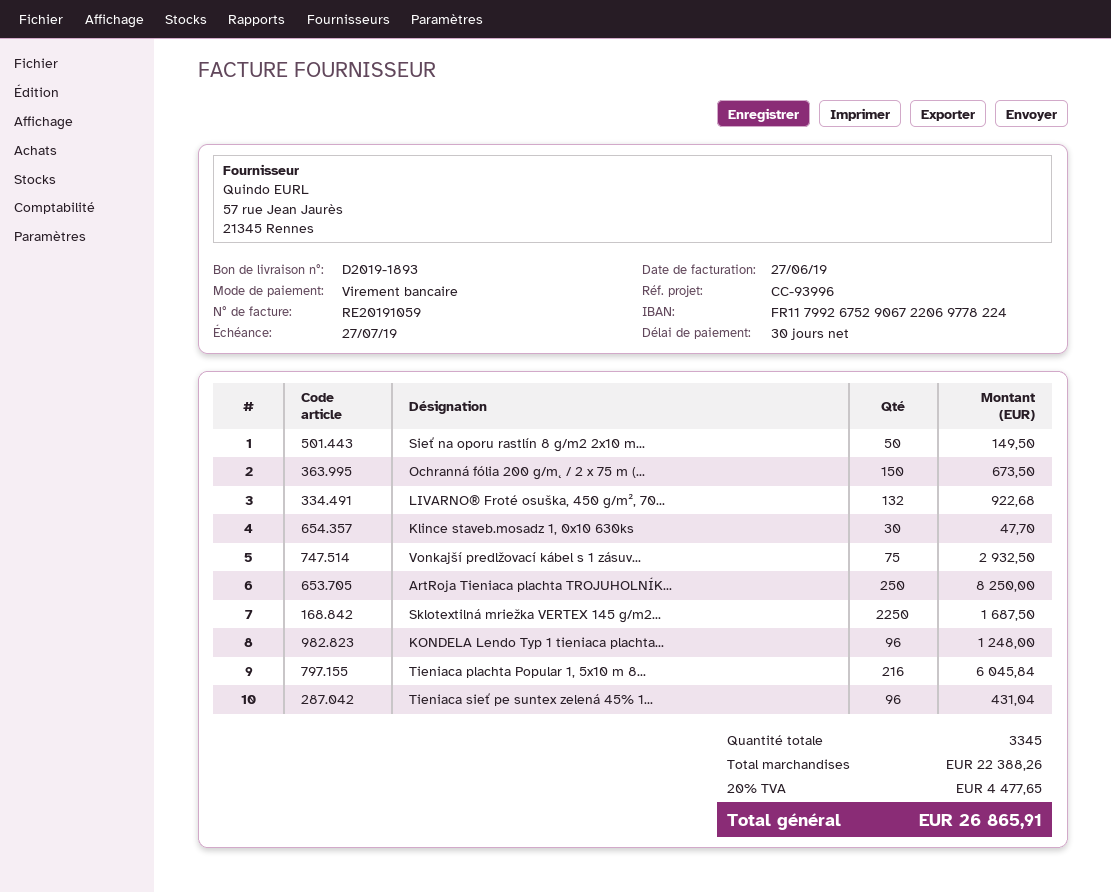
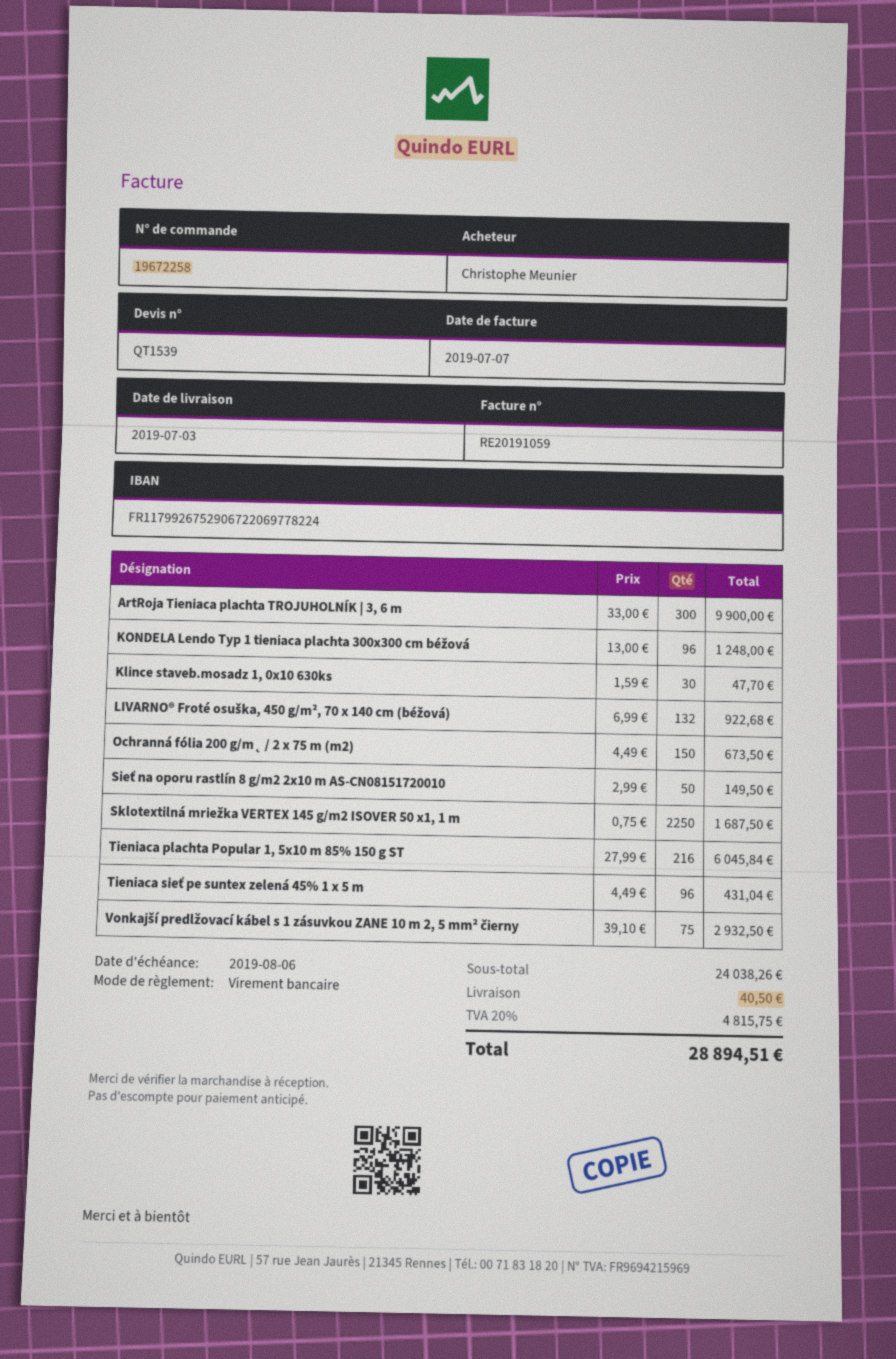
invoice date: 2019-06-27 -> 2019-07-07
due date: 2019-07-27 -> 2019-08-06
ArtRoja Tieniaca plachta TROJUHOLNÍK...: 250 for 8250.00 -> 300 for 9900.00
subtotal: 22388.26 -> 24038.26
shipping: none -> 40.50
tax: 20% = 4477.65 -> 20% = 4815.75
total: 26865.91 -> 28894.51

